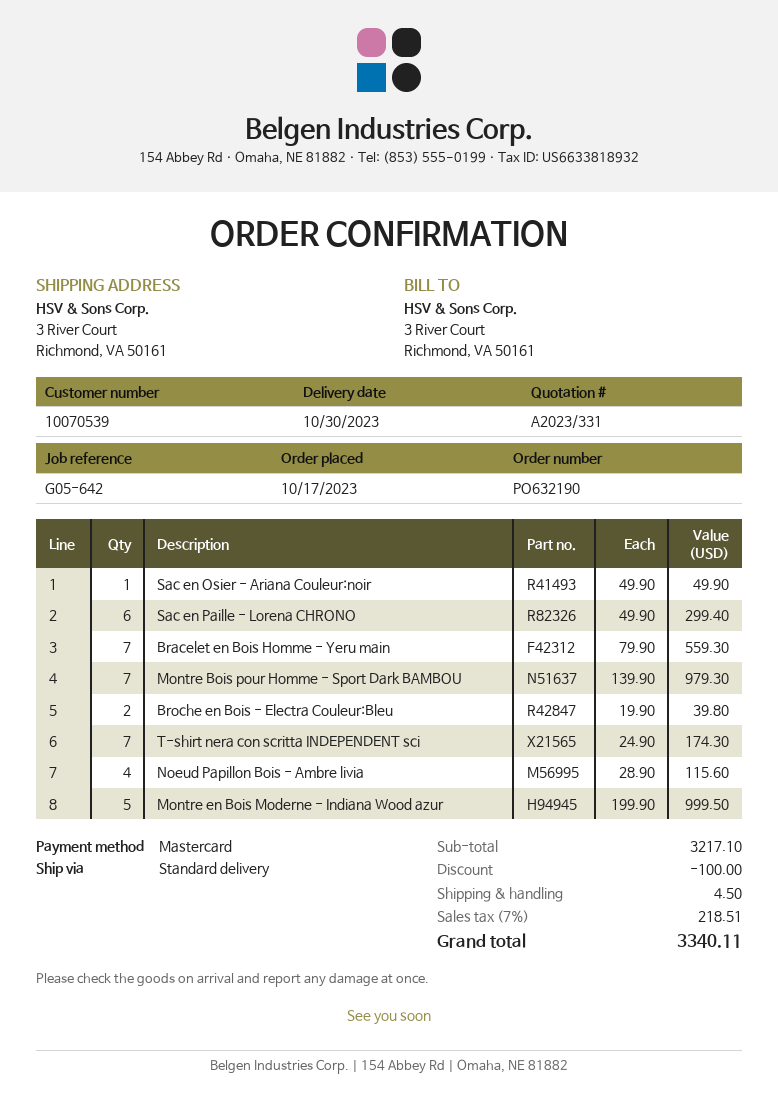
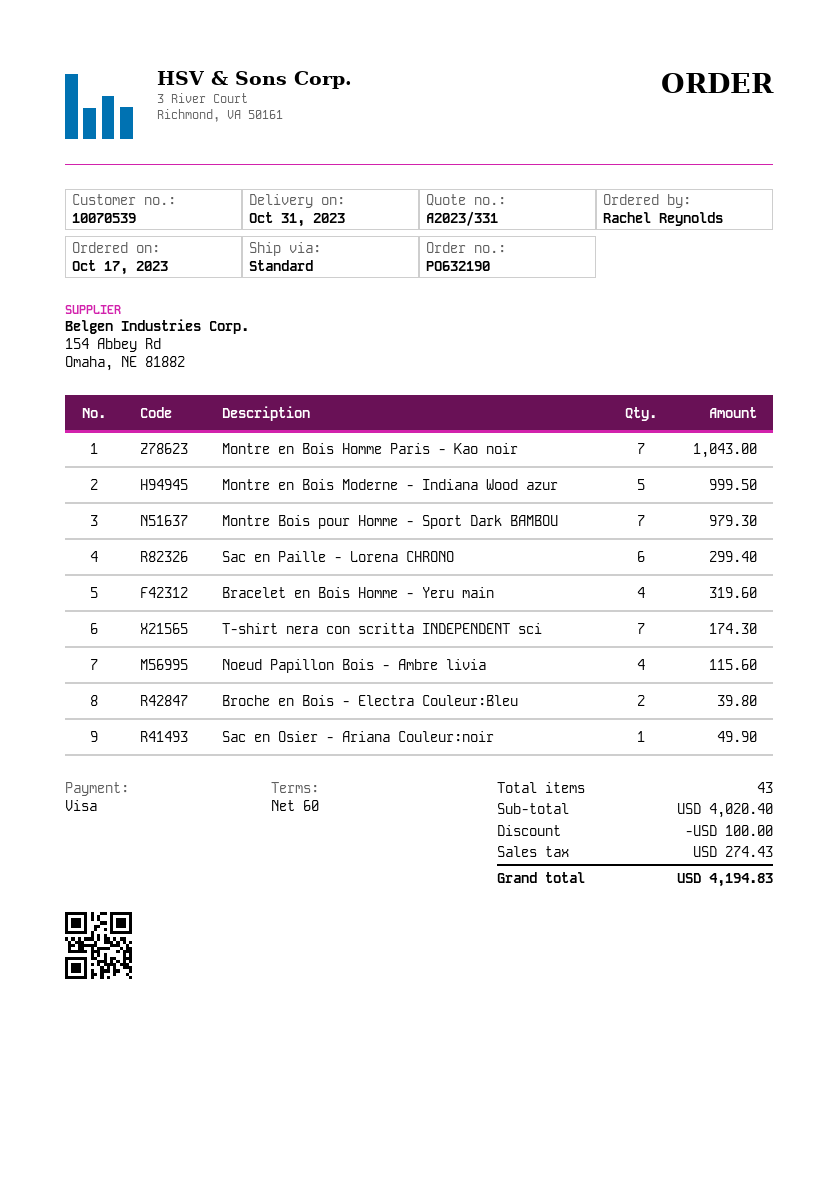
delivery date: 2023-10-30 -> 2023-10-31
payment method: Mastercard -> Visa
Bracelet en Bois Homme - Yeru main: 7 for 559.30 -> 4 for 319.60
Montre en Bois Homme Paris - Kao noir: none -> 7 for 1043.00
subtotal: 3217.10 -> 4020.40
shipping: 4.50 -> none
tax: 218.51 -> 274.43
total: 3340.11 -> 4194.83

